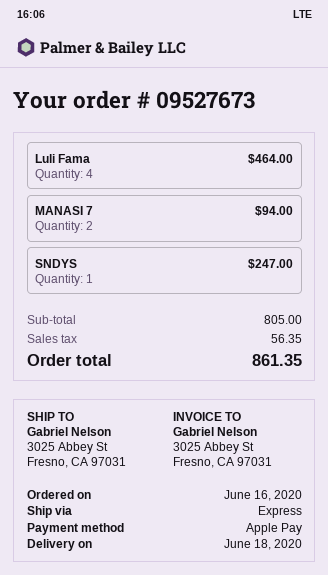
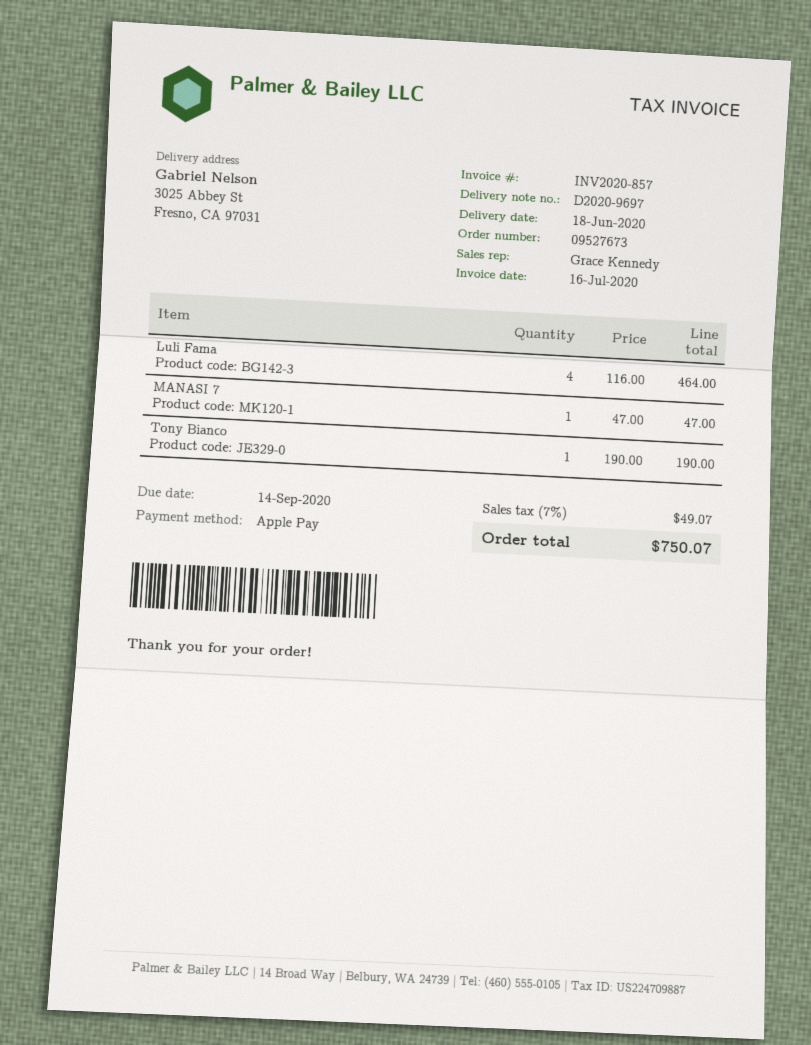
MANASI 7: 2 for 94.00 -> 1 for 47.00
SNDYS: 1 for 247.00 -> none
Tony Bianco: none -> 1 for 190.00
tax: 56.35 -> 49.07
total: 861.35 -> 750.07

